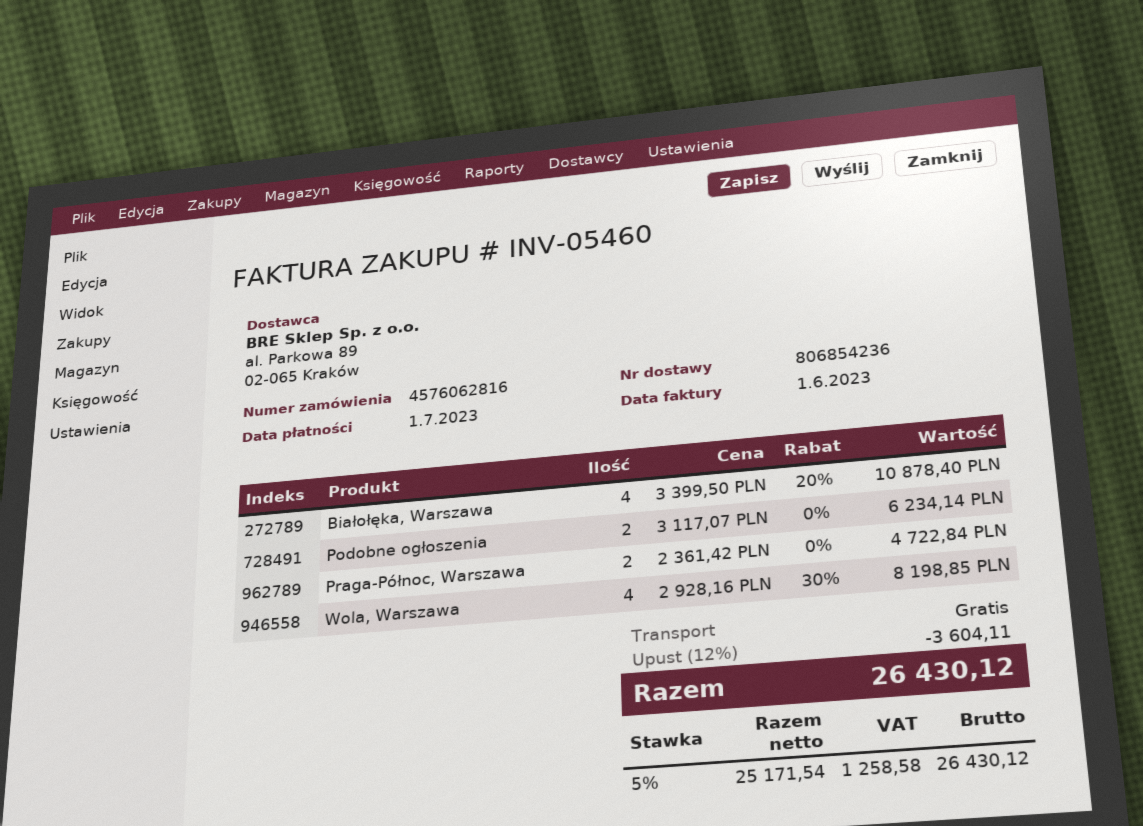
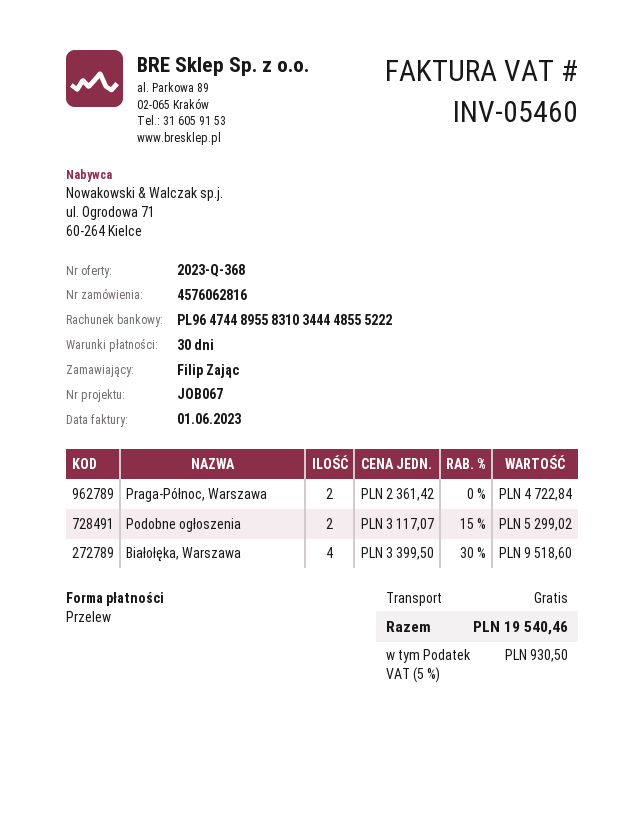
Białołęka, Warszawa: 4 x 3399.50 - 20% = 10878.40 -> 4 x 3399.50 - 30% = 9518.60
Podobne ogłoszenia: 2 x 3117.07 = 6234.14 -> 2 x 3117.07 - 15% = 5299.02
Wola, Warszawa: 4 x 2928.16 - 30% = 8198.85 -> none
discount: 12% = 3604.11 -> none
tax: 5% = 1258.58 -> 5% = 930.50
total: 26430.12 -> 19540.46

